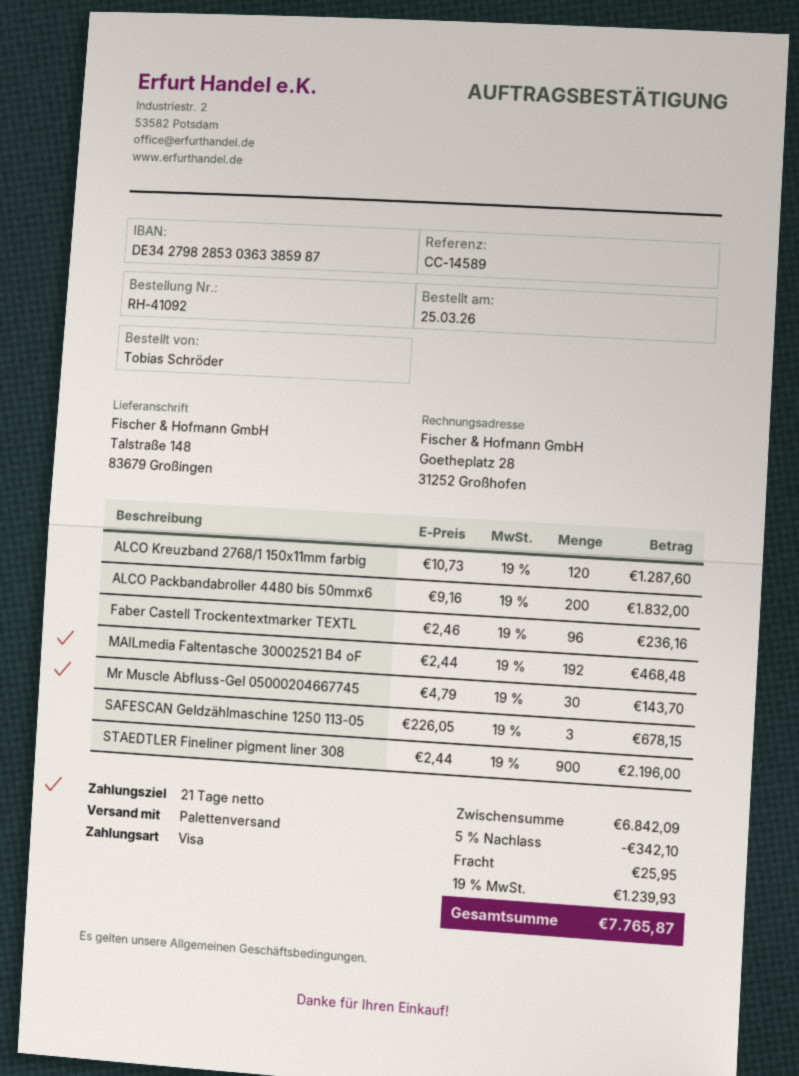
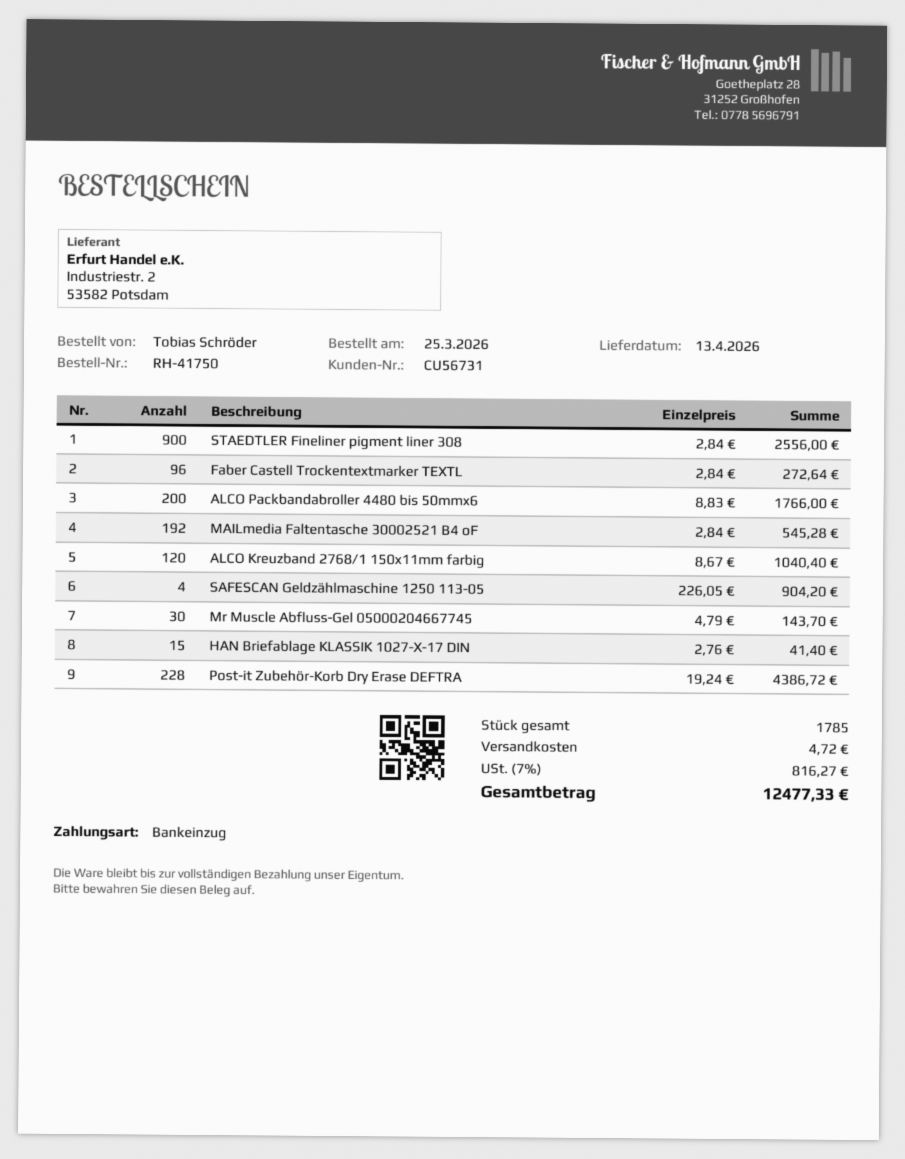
order number: RH-41092 -> RH-41750
payment method: Visa -> direct debit
ALCO Kreuzband 2768/1 150x11mm farbig: 120 x 10.73 = 1287.60 -> 120 x 8.67 = 1040.40
ALCO Packbandabroller 4480 bis 50mmx6: 200 x 9.16 = 1832.00 -> 200 x 8.83 = 1766.00
Faber Castell Trockentextmarker TEXTL: 96 x 2.46 = 236.16 -> 96 x 2.84 = 272.64
MAILmedia Faltentasche 30002521 B4 oF: 192 x 2.44 = 468.48 -> 192 x 2.84 = 545.28
SAFESCAN Geldzählmaschine 1250 113-05: 3 x 226.05 = 678.15 -> 4 x 226.05 = 904.20
STAEDTLER Fineliner pigment liner 308: 900 x 2.44 = 2196.00 -> 900 x 2.84 = 2556.00
HAN Briefablage KLASSIK 1027-X-17 DIN: none -> 15 x 2.76 = 41.40
Post-it Zubehör-Korb Dry Erase DEFTRA: none -> 228 x 19.24 = 4386.72
discount: 5% = 342.10 -> none
shipping: 25.95 -> 4.72
tax: 19% = 1239.93 -> 7% = 816.27
total: 7765.87 -> 12477.33

